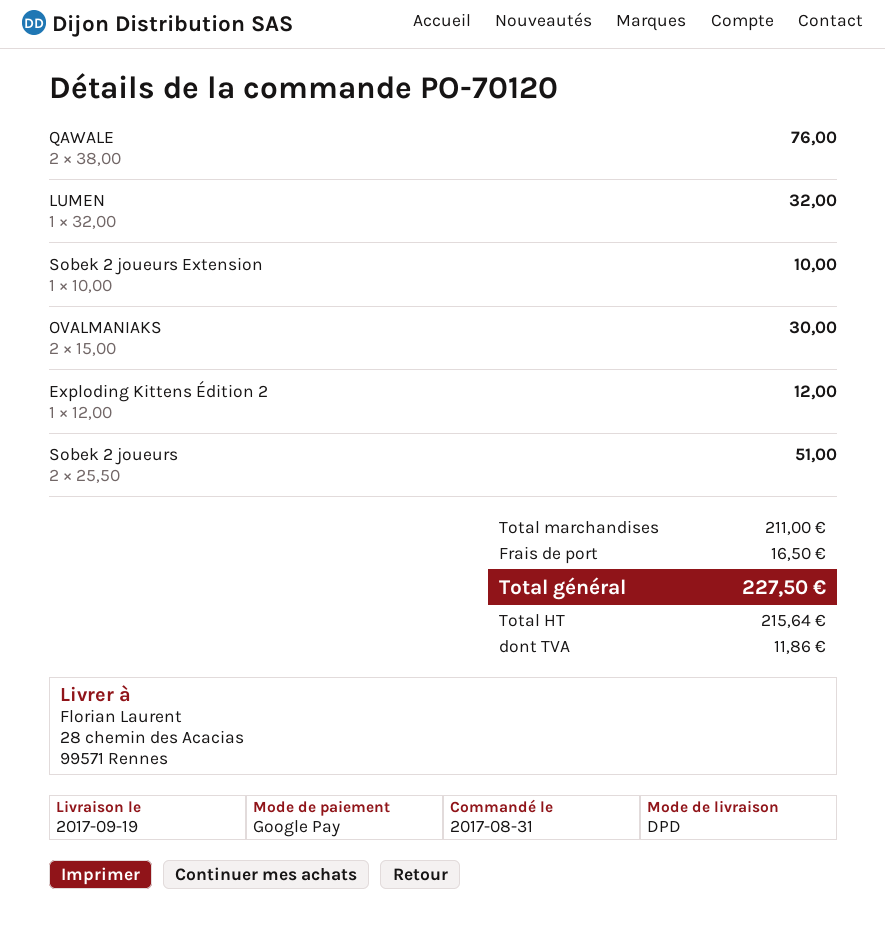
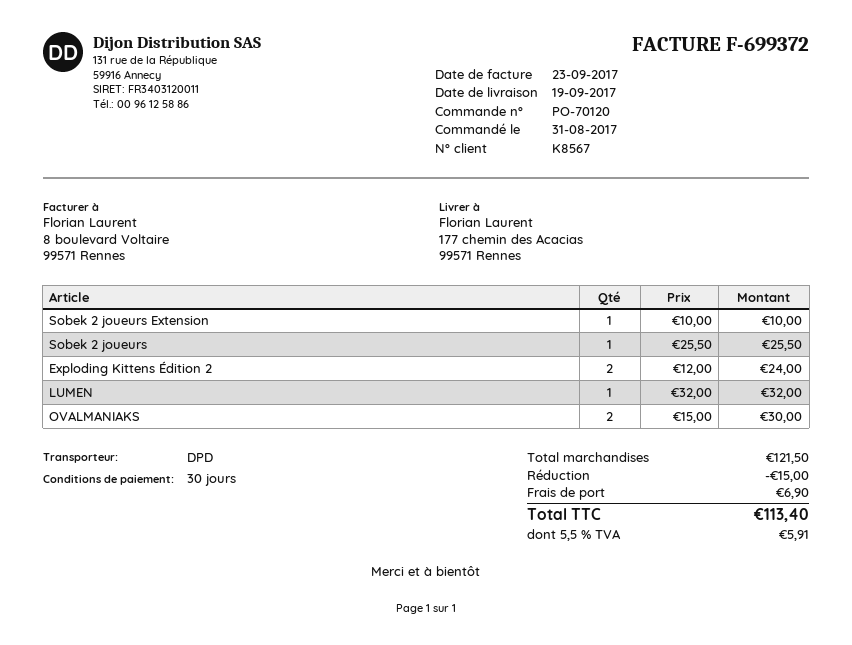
ship to: 28 chemin des Acacias, 99571 Rennes -> 177 chemin des Acacias, 99571 Rennes
QAWALE: 2 x 38.00 = 76.00 -> none
Exploding Kittens Édition 2: 1 x 12.00 = 12.00 -> 2 x 12.00 = 24.00
Sobek 2 joueurs: 2 x 25.50 = 51.00 -> 1 x 25.50 = 25.50
subtotal: 211.00 -> 121.50
discount: none -> 15.00
shipping: 16.50 -> 6.90
tax: 11.86 -> 5.91
total: 227.50 -> 113.40

